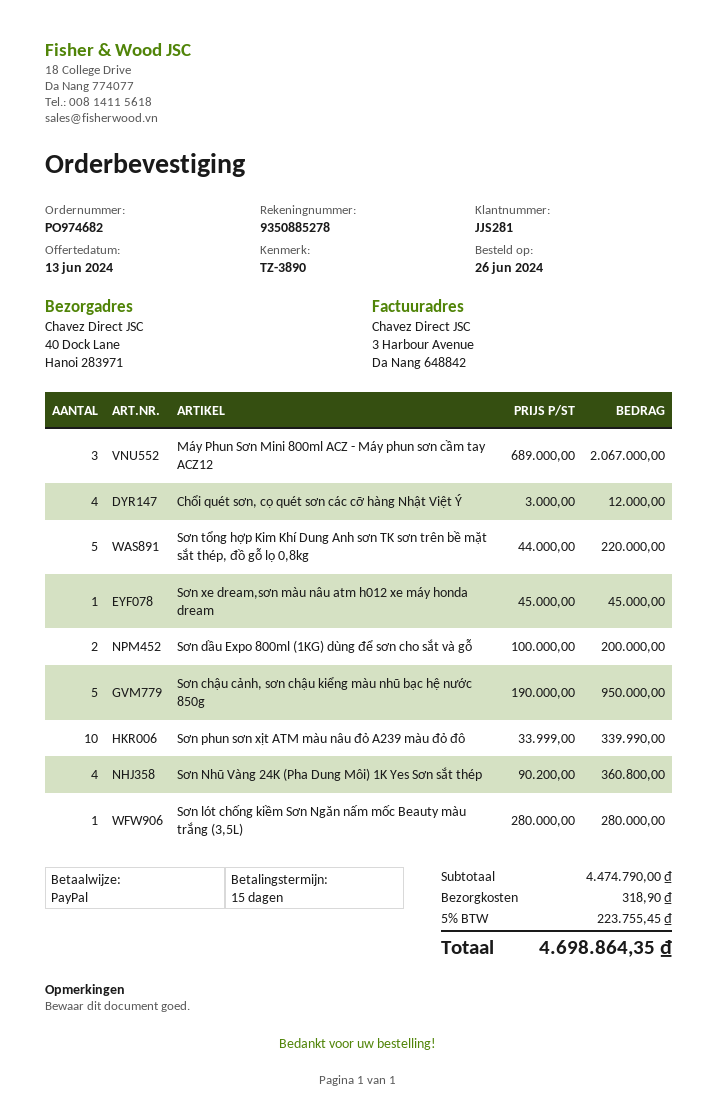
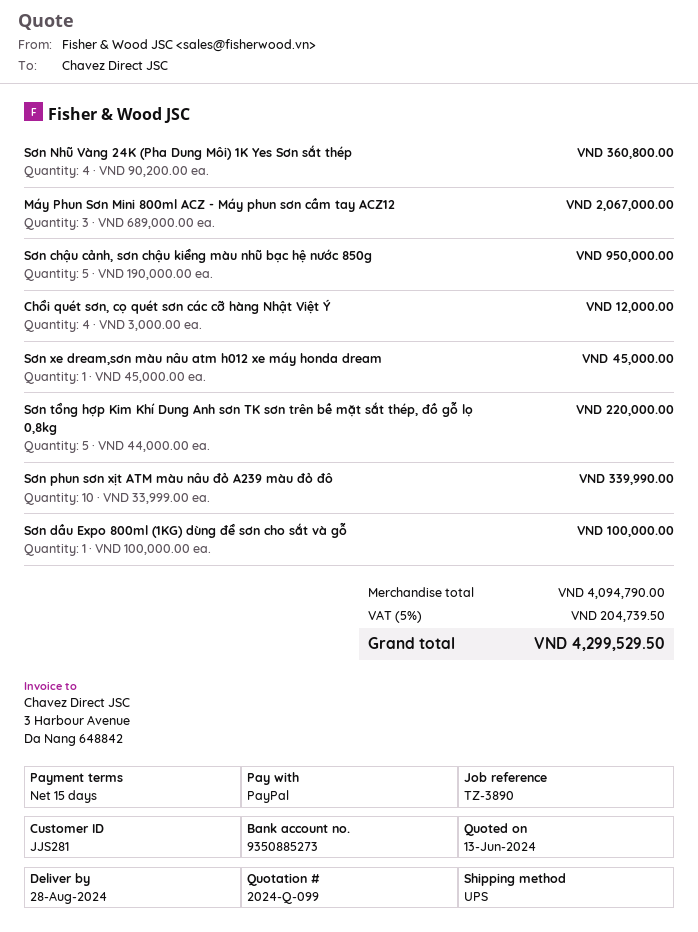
bank account: 9350885278 -> 9350885273
Sơn dầu Expo 800ml (1KG) dùng để sơn cho sắt và gỗ: 2 x 100000.00 = 200000.00 -> 1 x 100000.00 = 100000.00
Sơn lót chống kiềm Sơn Ngăn nấm mốc Beauty màu trắng (3,5L): 1 x 280000.00 = 280000.00 -> none
subtotal: 4474790.00 -> 4094790.00
shipping: 318.90 -> none
tax: 5% = 223755.45 -> 5% = 204739.50
total: 4698864.35 -> 4299529.50

